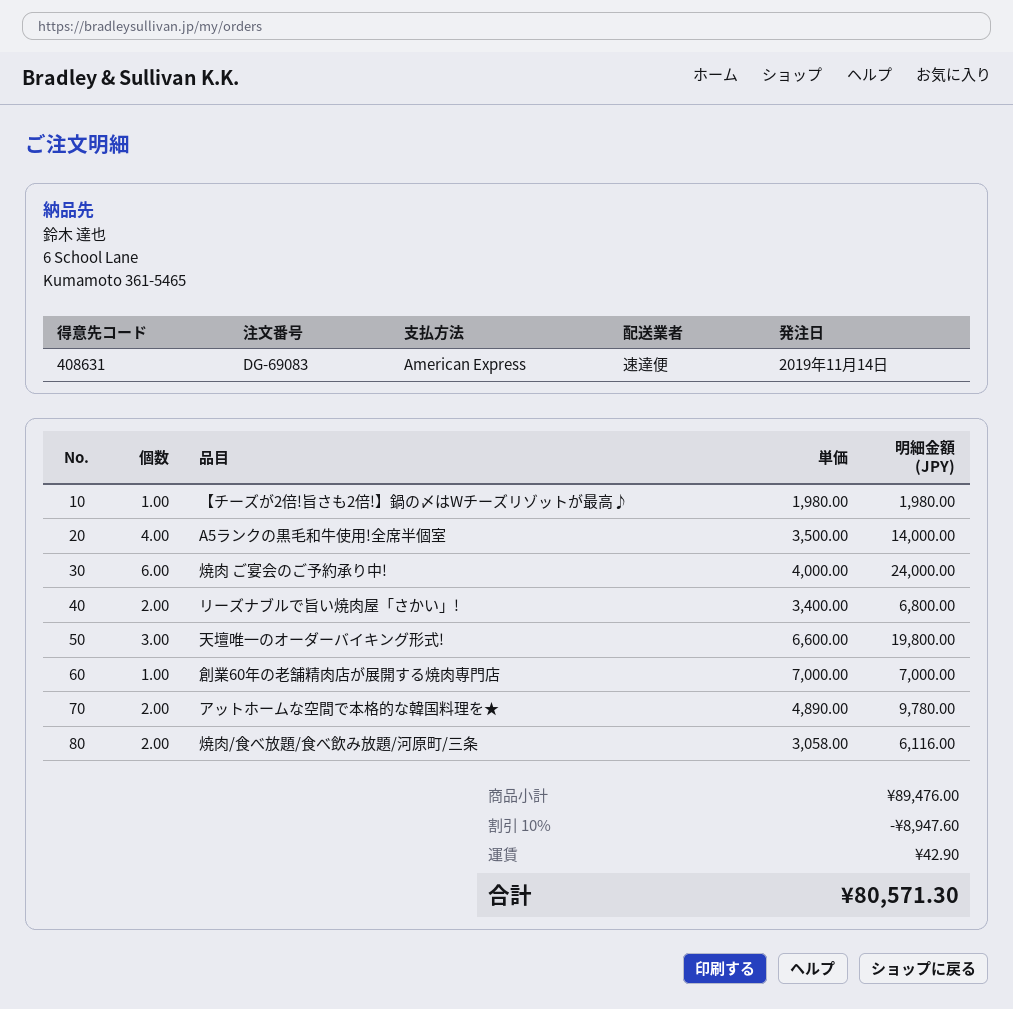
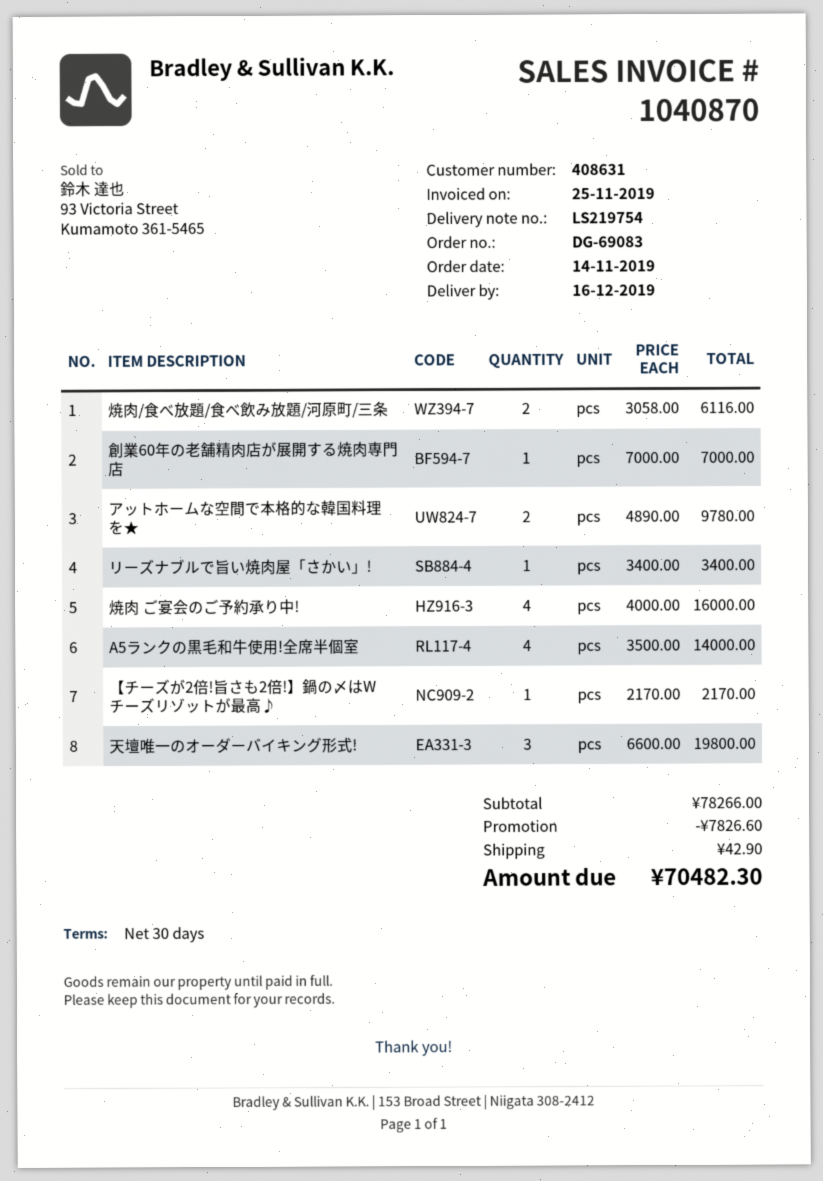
【チーズが2倍!旨さも2倍!】鍋の〆はWチーズリゾットが最高♪: 1 x 1980.00 = 1980.00 -> 1 x 2170.00 = 2170.00
焼肉 ご宴会のご予約承り中!: 6 x 4000.00 = 24000.00 -> 4 x 4000.00 = 16000.00
リーズナブルで旨い焼肉屋「さかい」!: 2 x 3400.00 = 6800.00 -> 1 x 3400.00 = 3400.00
subtotal: 89476.00 -> 78266.00
discount: 8947.60 -> 7826.60
total: 80571.30 -> 70482.30

